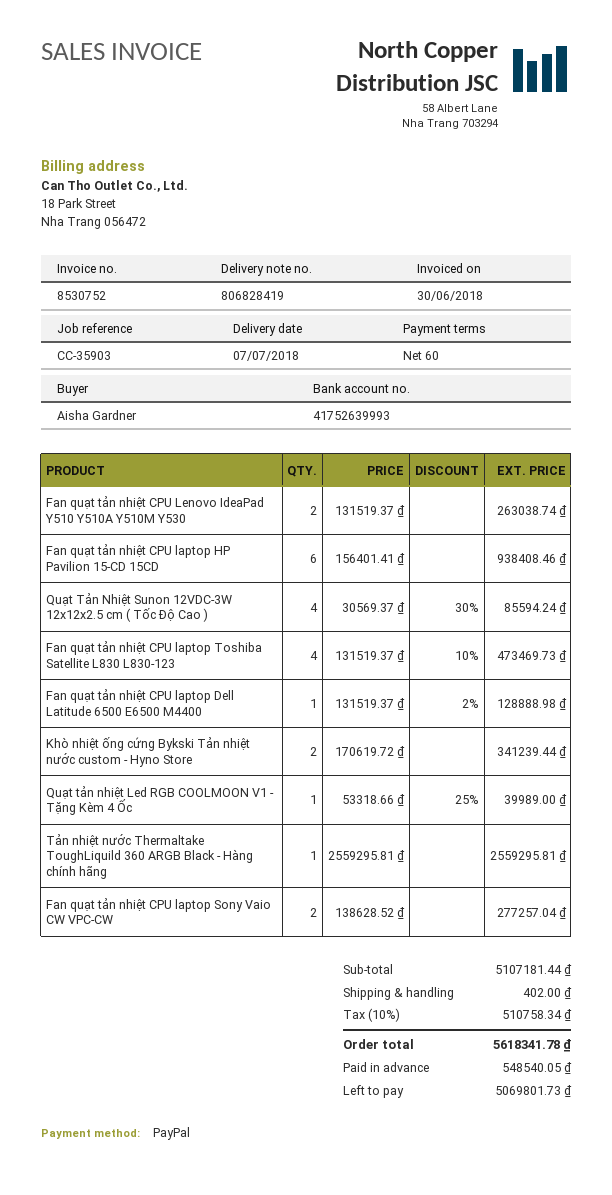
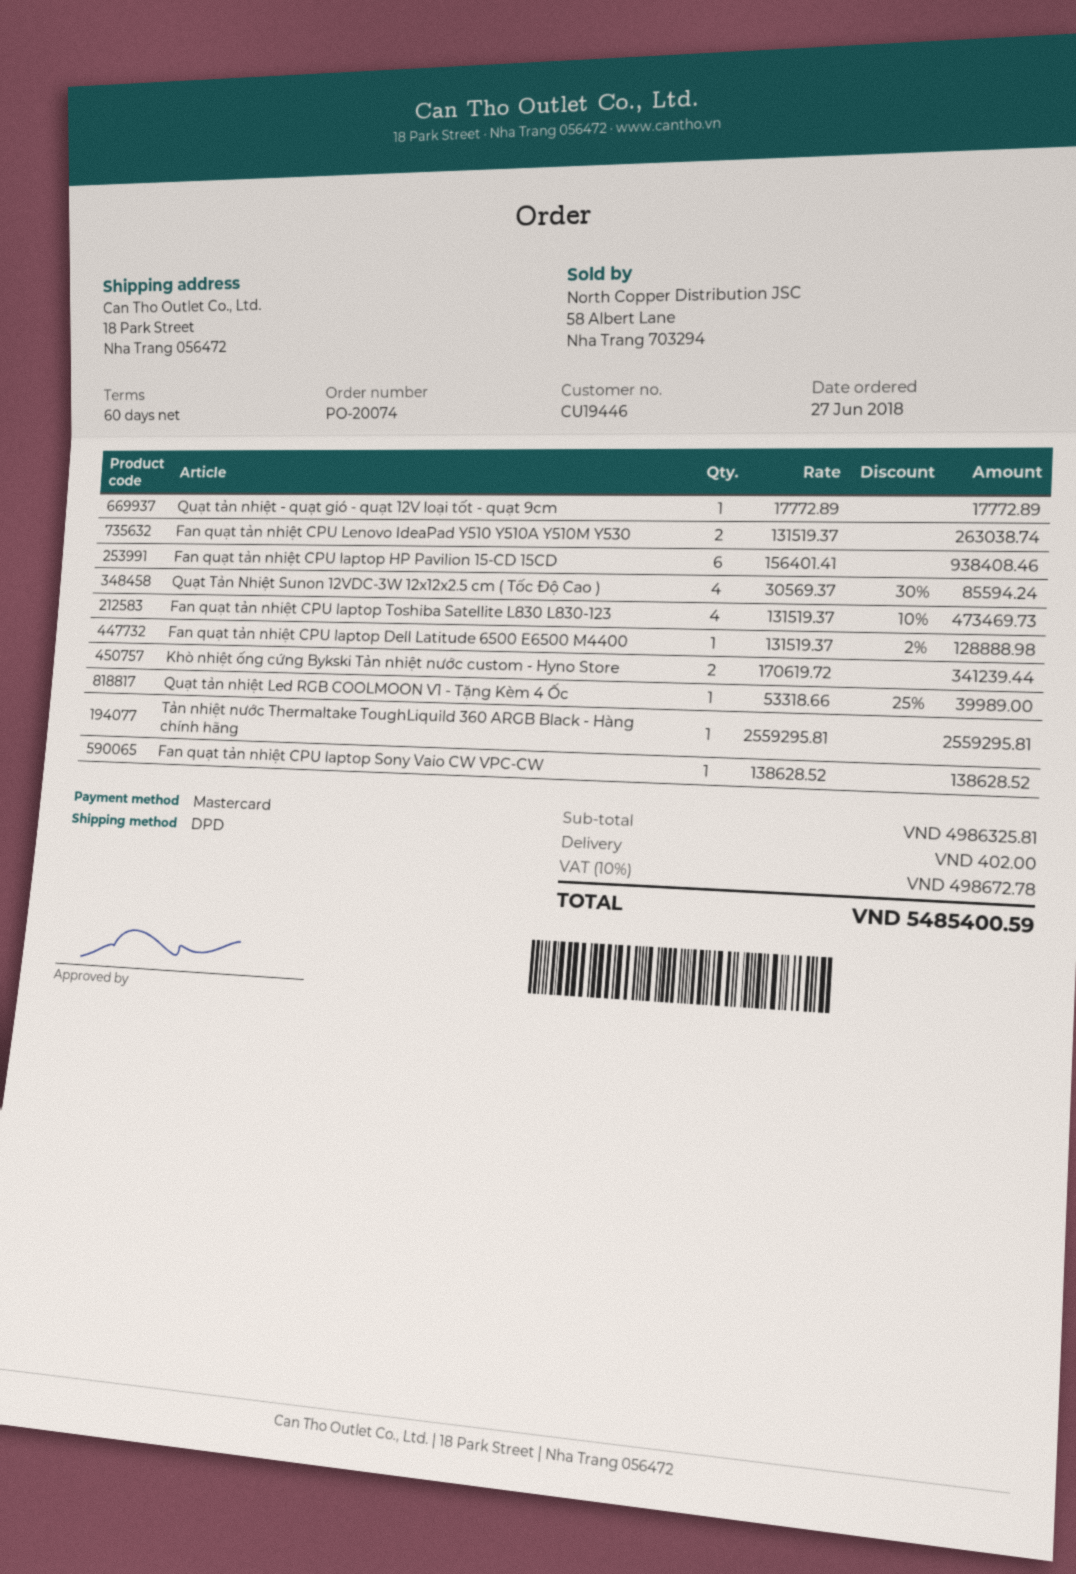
payment method: PayPal -> Mastercard
Fan quạt tản nhiệt CPU laptop Sony Vaio CW VPC-CW: 2 x 138628.52 = 277257.04 -> 1 x 138628.52 = 138628.52
Quạt tản nhiệt - quạt gió - quạt 12V loại tốt - quạt 9cm: none -> 1 x 17772.89 = 17772.89
subtotal: 5107181.44 -> 4986325.81
tax: 10% = 510758.34 -> 10% = 498672.78
total: 5618341.78 -> 5485400.59

